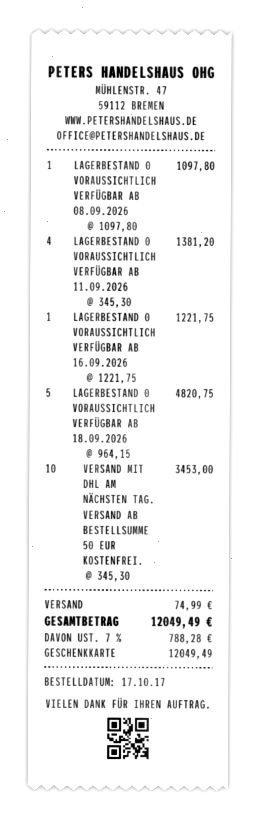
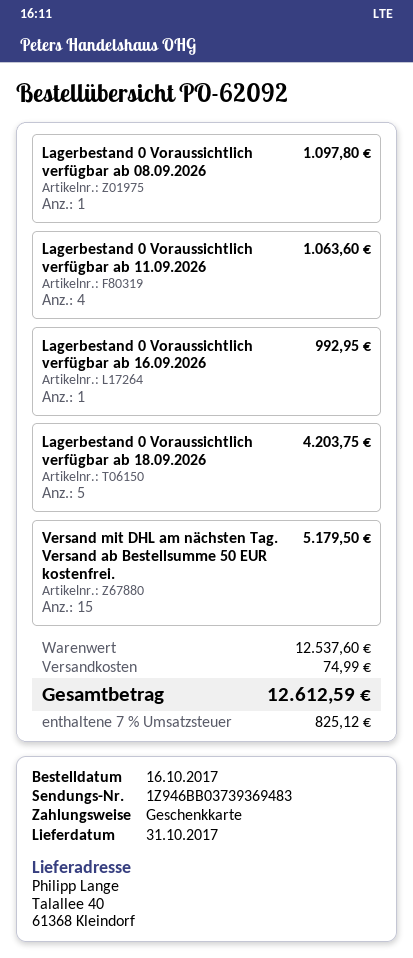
order date: 2017-10-17 -> 2017-10-16
LAGERBESTAND 0 VORAUSSICHTLICH VERFÜGBAR AB 11.09.2026: 4 for 1381.20 -> 4 for 1063.60
LAGERBESTAND 0 VORAUSSICHTLICH VERFÜGBAR AB 16.09.2026: 1 for 1221.75 -> 1 for 992.95
LAGERBESTAND 0 VORAUSSICHTLICH VERFÜGBAR AB 18.09.2026: 5 for 4820.75 -> 5 for 4203.75
VERSAND MIT DHL AM NÄCHSTEN TAG. VERSAND AB BESTELLSUMME 50 EUR KOSTENFREI.: 10 for 3453.00 -> 15 for 5179.50
tax: 7% = 788.28 -> 7% = 825.12
total: 12049.49 -> 12612.59

